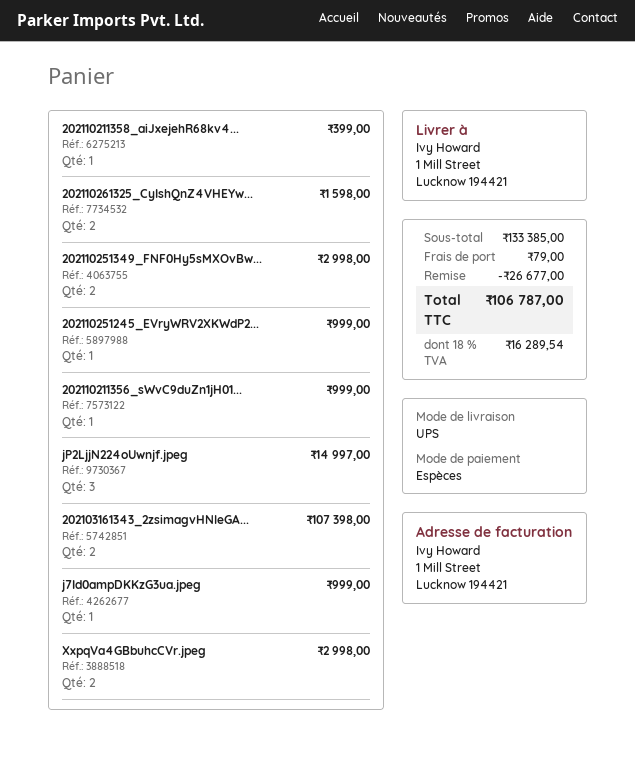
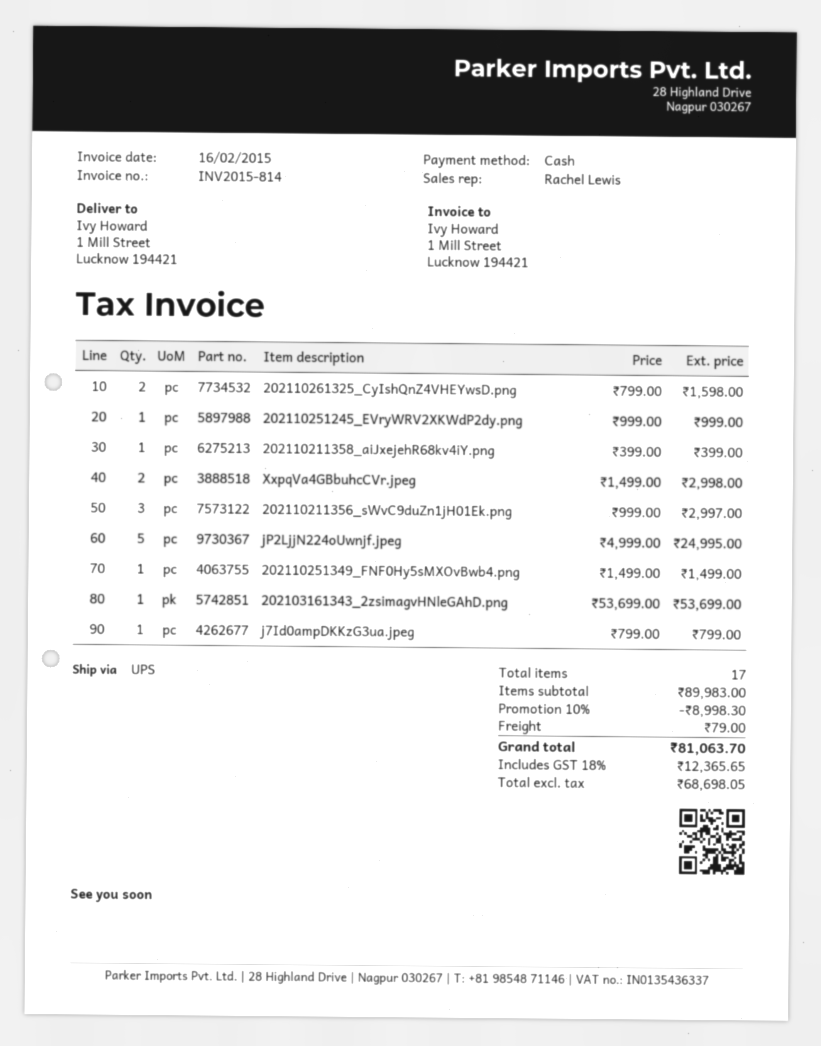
202110251349_FNF0Hy5sMXOvBw...: 2 for 2998.00 -> 1 for 1499.00
202110211356_sWvC9duZn1jH01...: 1 for 999.00 -> 3 for 2997.00
jP2LjjN224oUwnjf.jpeg: 3 for 14997.00 -> 5 for 24995.00
202103161343_2zsimagvHNleGA...: 2 for 107398.00 -> 1 for 53699.00
j7Id0ampDKKzG3ua.jpeg: 1 for 999.00 -> 1 for 799.00
subtotal: 133385.00 -> 89983.00
discount: 26677.00 -> 8998.30
tax: 18% = 16289.54 -> 18% = 12365.65
total: 106787.00 -> 81063.70

